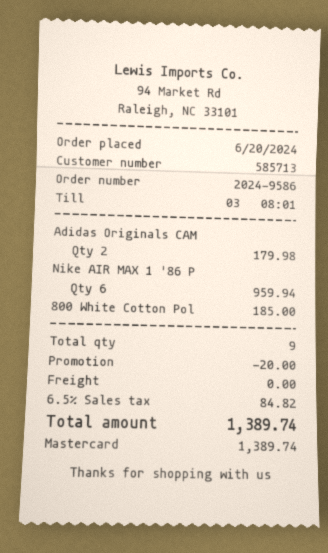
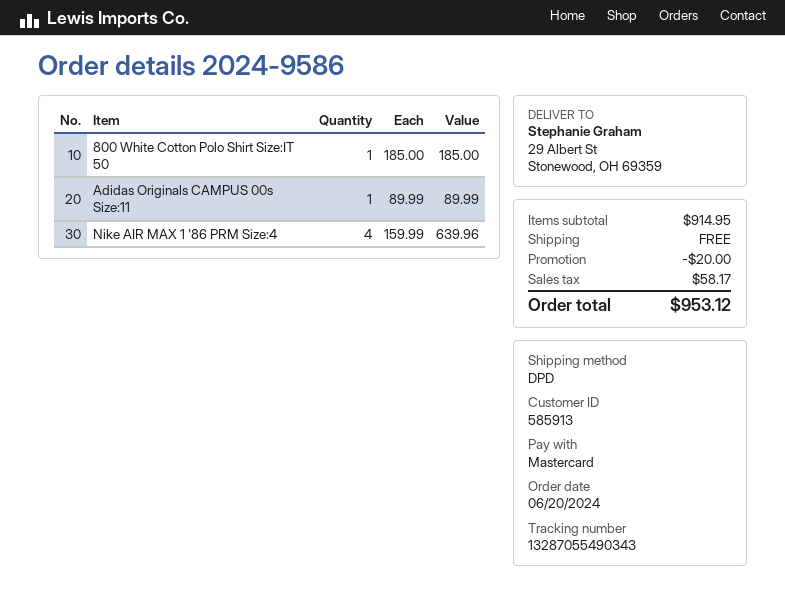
customer number: 585713 -> 585913
Adidas Originals CAM: 2 for 179.98 -> 1 for 89.99
Nike AIR MAX 1 '86 P: 6 for 959.94 -> 4 for 639.96
tax: 84.82 -> 58.17
total: 1389.74 -> 953.12

